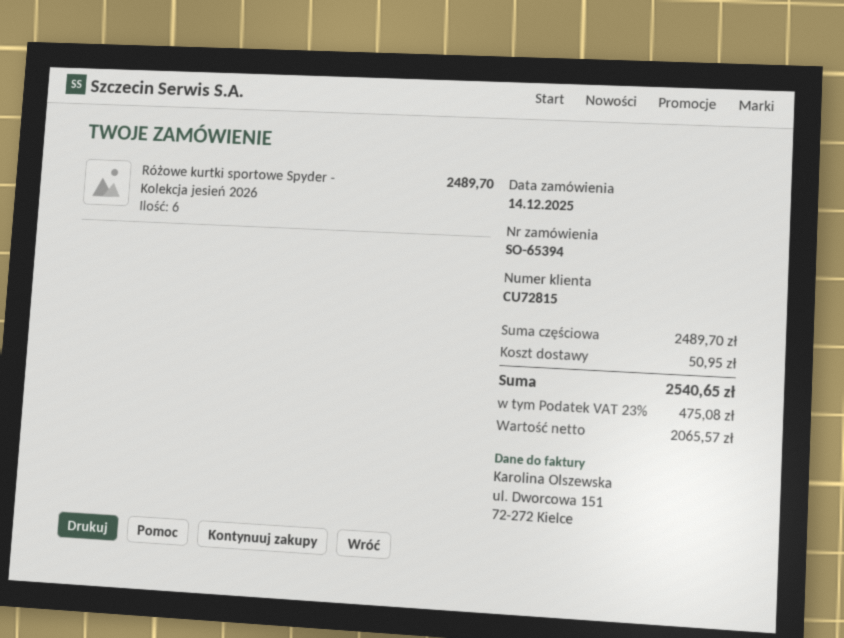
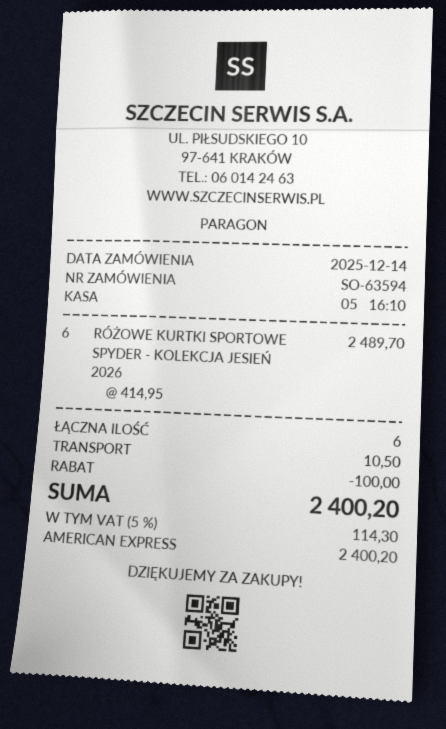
order number: SO-65394 -> SO-63594
discount: none -> 100.00
shipping: 50.95 -> 10.50
tax: 23% = 475.08 -> 5% = 114.30
total: 2540.65 -> 2400.20

